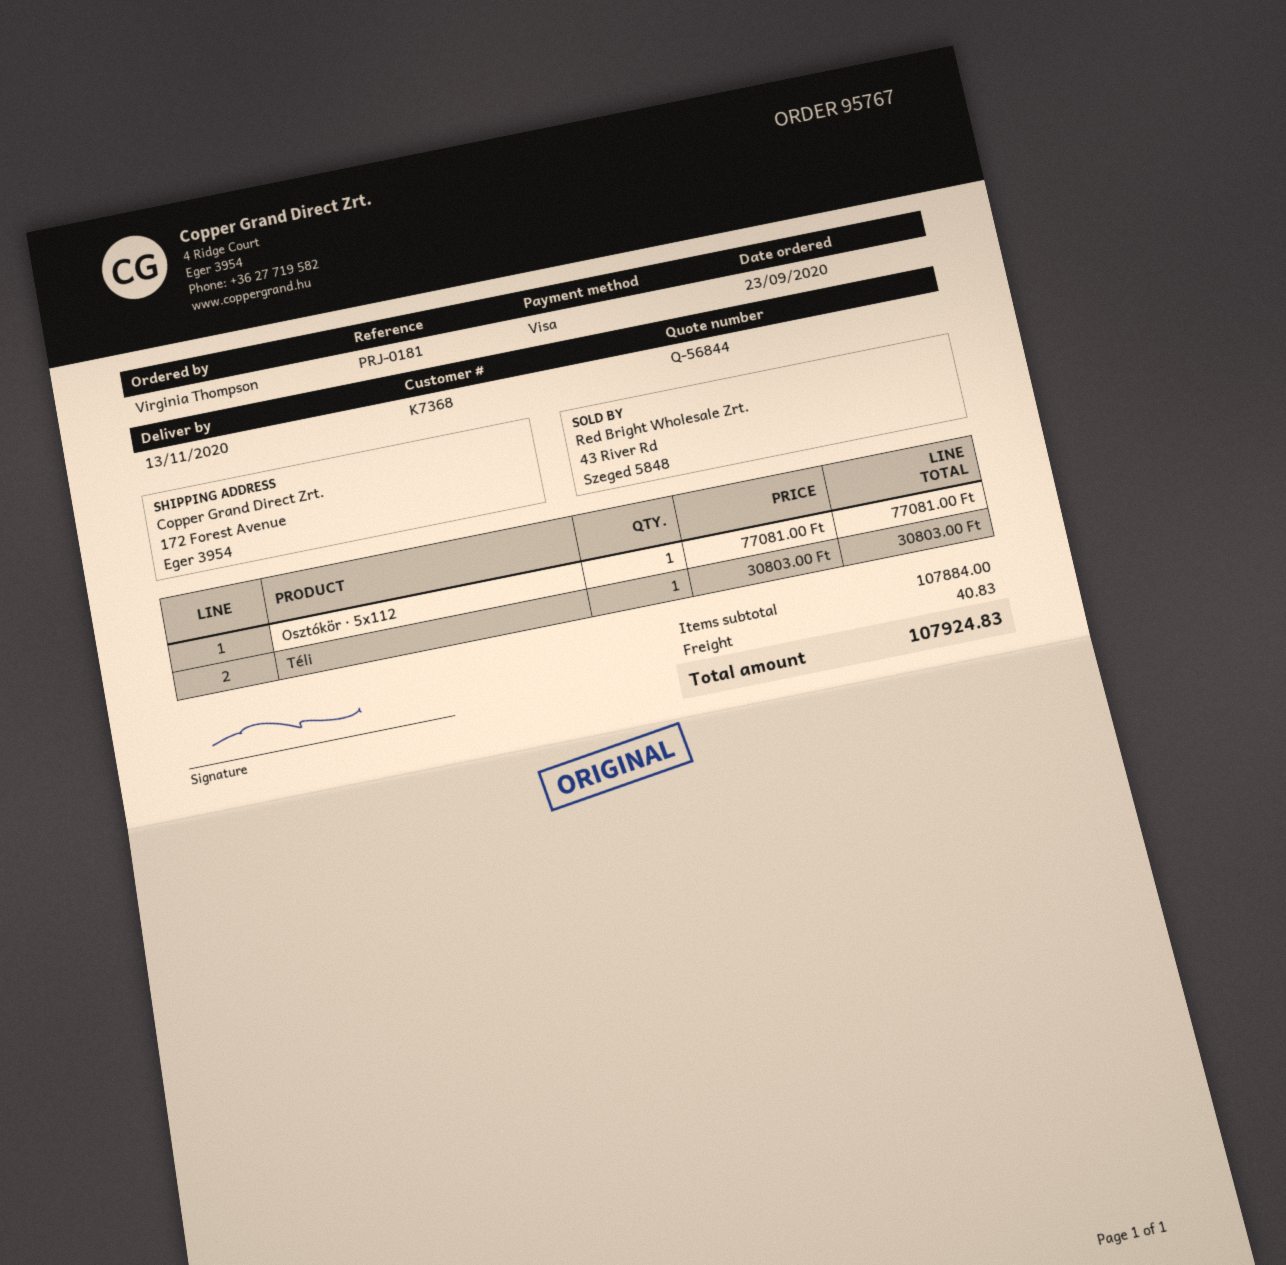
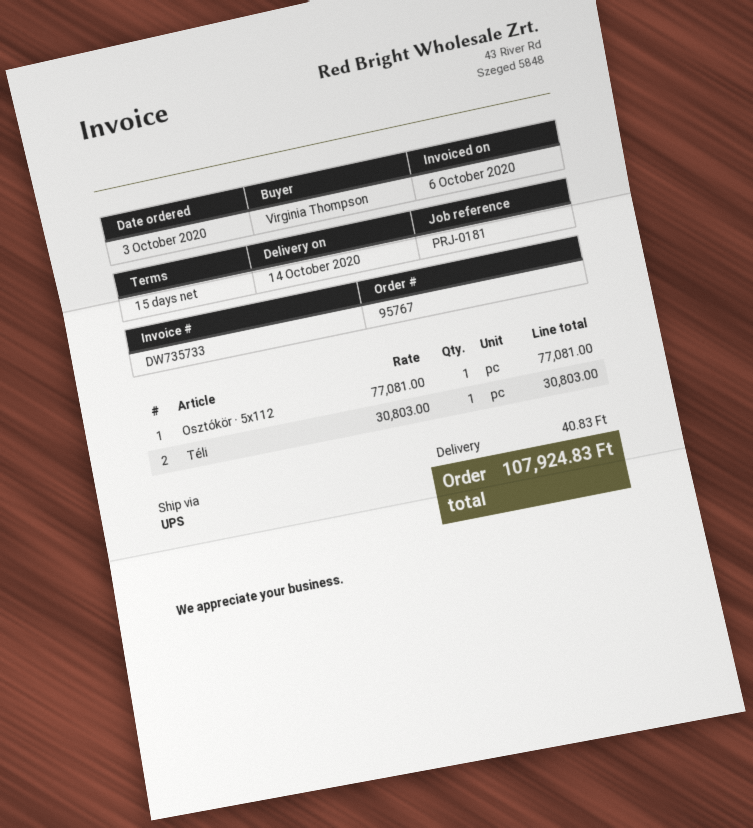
order date: 2020-09-23 -> 2020-10-03
delivery date: 2020-11-13 -> 2020-10-14

